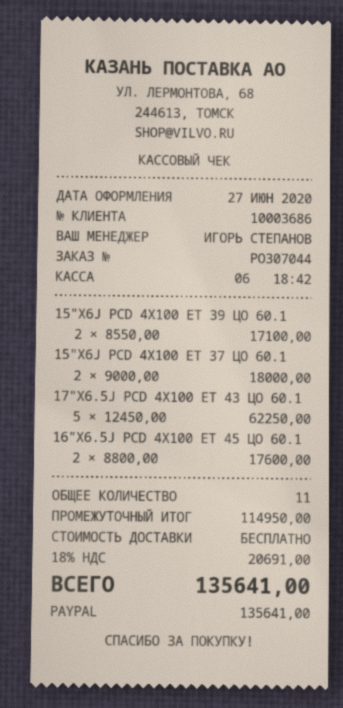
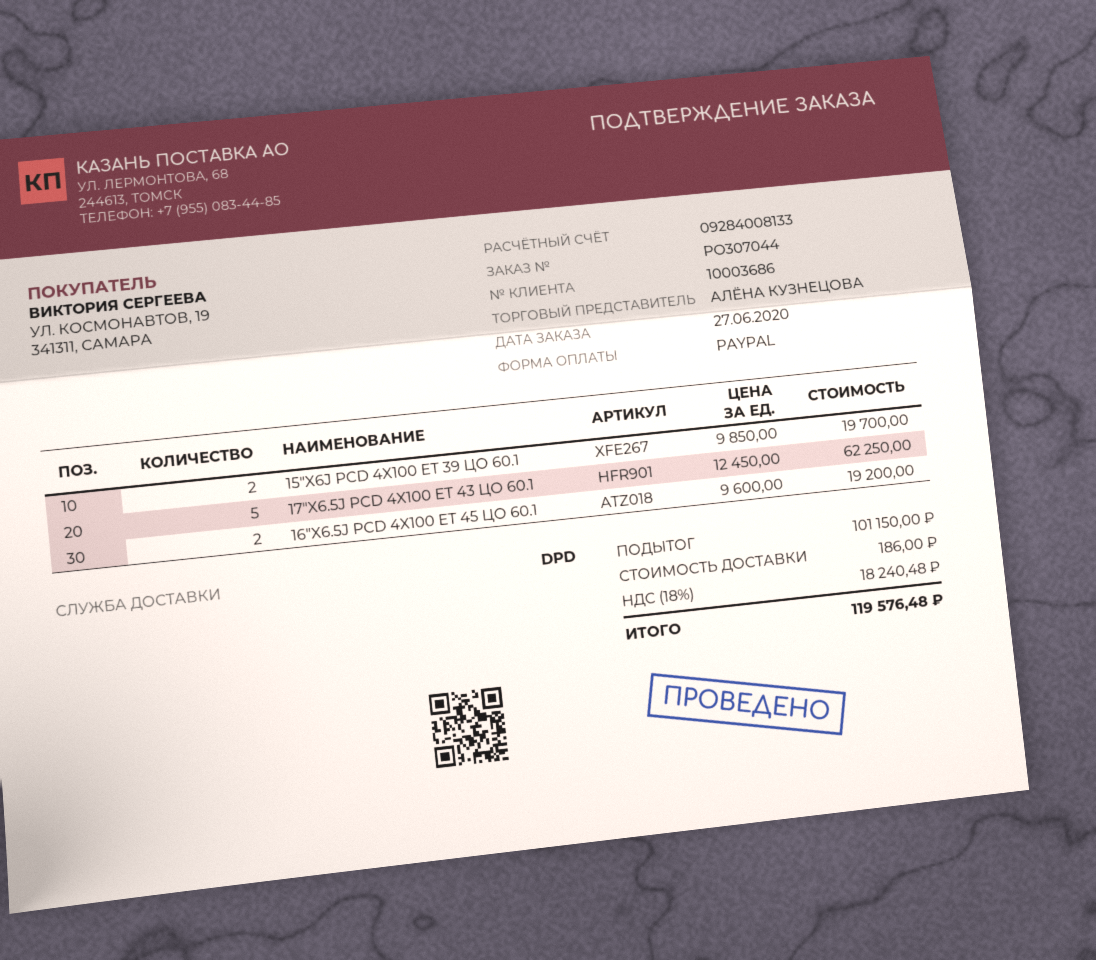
sales rep: ИГОРЬ СТЕПАНОВ -> АЛЁНА КУЗНЕЦОВА
15"X6J PCD 4X100 ЕТ 39 ЦО 60.1: 2 x 8550.00 = 17100.00 -> 2 x 9850.00 = 19700.00
15"X6J PCD 4X100 ЕТ 37 ЦО 60.1: 2 x 9000.00 = 18000.00 -> none
16"X6.5J PCD 4X100 ЕТ 45 ЦО 60.1: 2 x 8800.00 = 17600.00 -> 2 x 9600.00 = 19200.00
subtotal: 114950.00 -> 101150.00
shipping: 0.00 -> 186.00
tax: 18% = 20691.00 -> 18% = 18240.48
total: 135641.00 -> 119576.48

